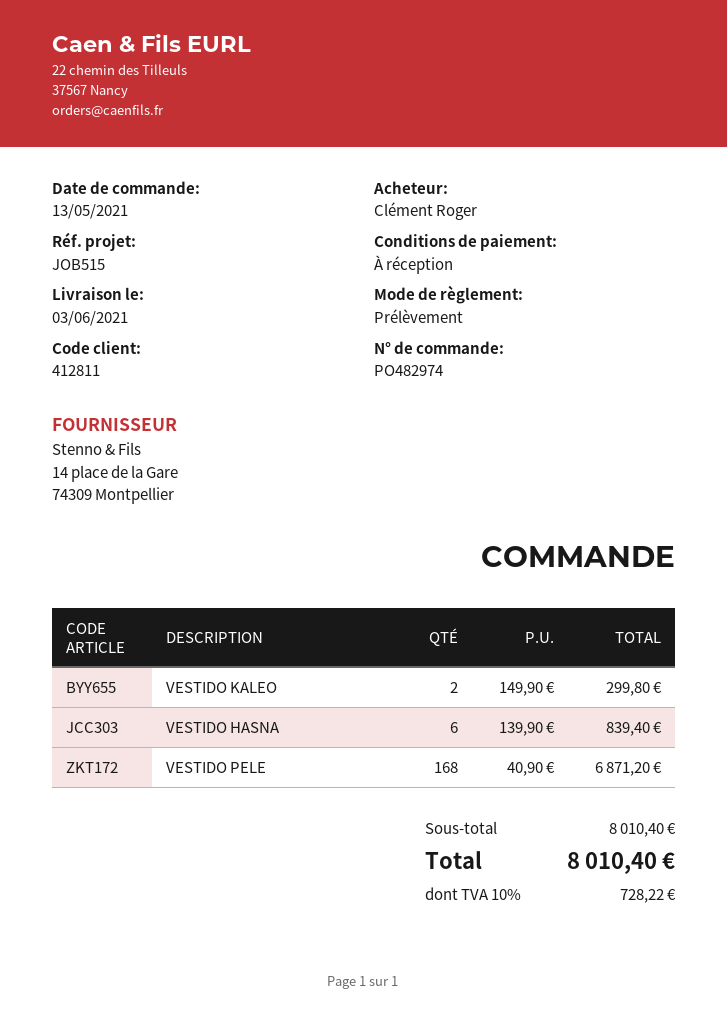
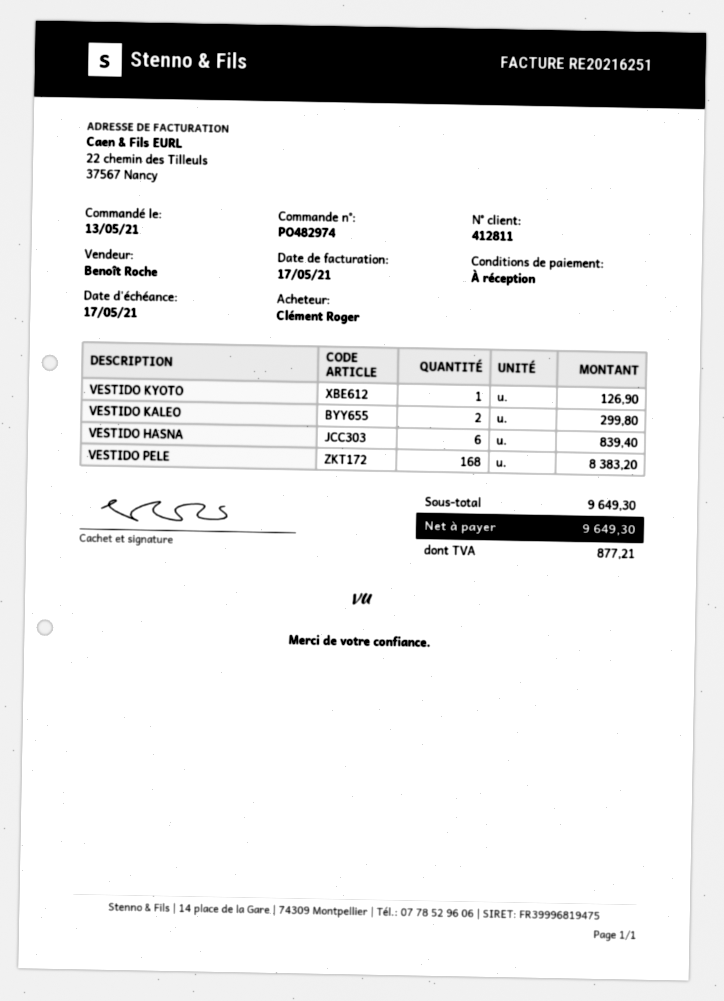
VESTIDO PELE: 168 for 6871.20 -> 168 for 8383.20
VESTIDO KYOTO: none -> 1 for 126.90
subtotal: 8010.40 -> 9649.30
tax: 728.22 -> 877.21
total: 8010.40 -> 9649.30

